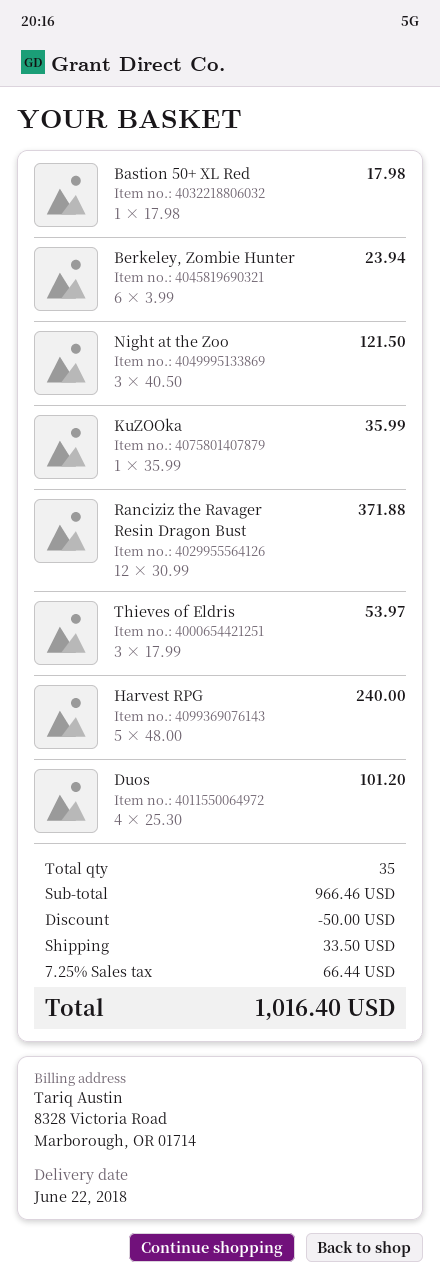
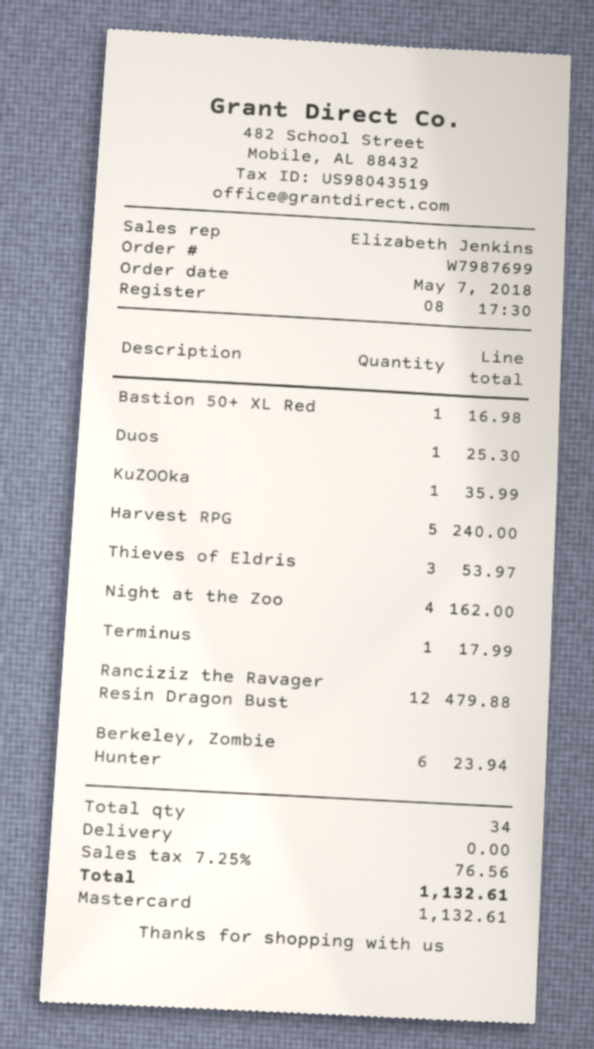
Bastion 50+ XL Red: 1 for 17.98 -> 1 for 16.98
Night at the Zoo: 3 for 121.50 -> 4 for 162.00
Ranciziz the Ravager Resin Dragon Bust: 12 for 371.88 -> 12 for 479.88
Duos: 4 for 101.20 -> 1 for 25.30
Terminus: none -> 1 for 17.99
total quantity: 35 -> 34
discount: 50.00 -> none
shipping: 33.50 -> 0.00
tax: 7.25% = 66.44 -> 7.25% = 76.56
total: 1016.40 -> 1132.61

